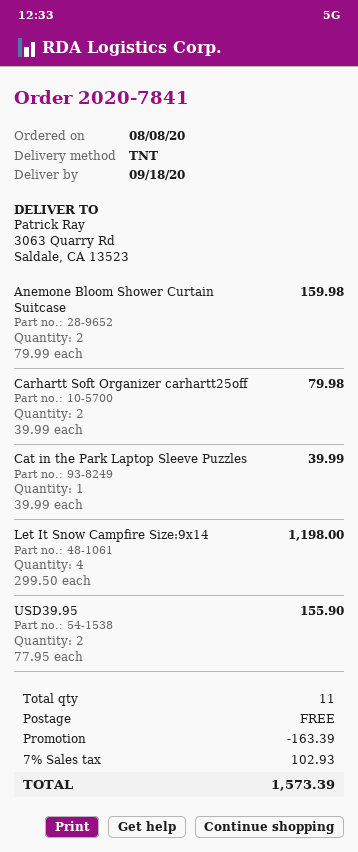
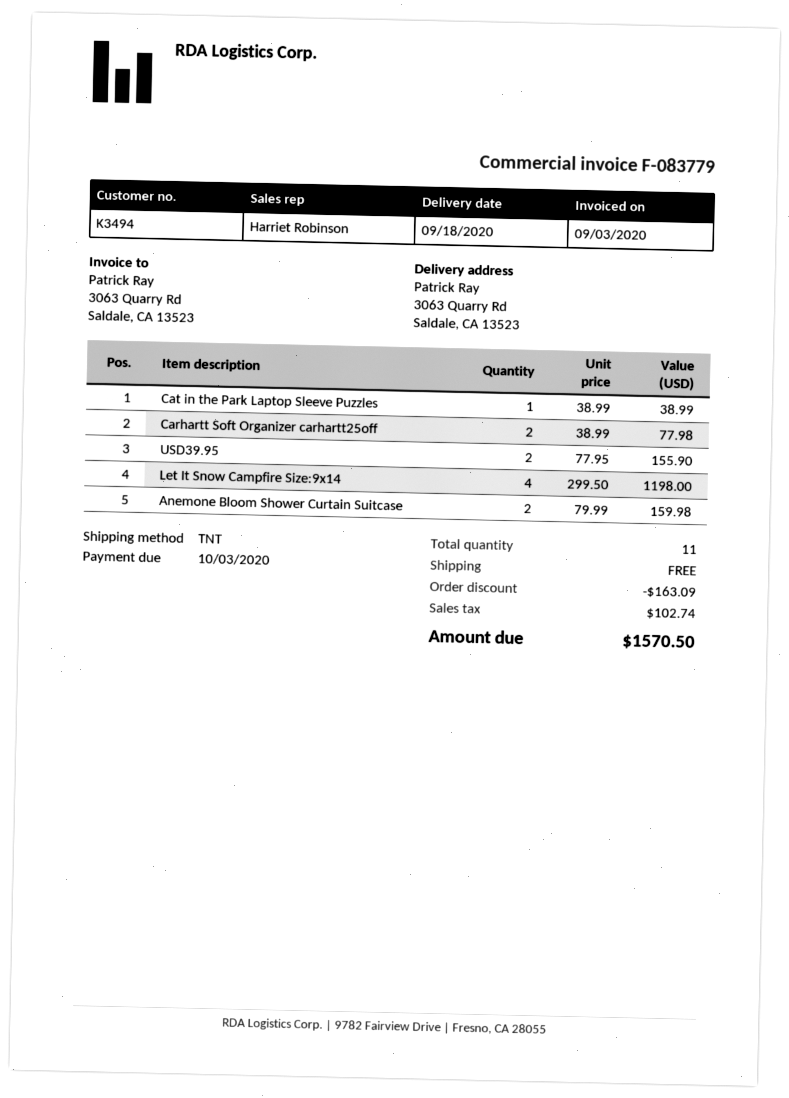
Carhartt Soft Organizer carhartt25off: 2 x 39.99 = 79.98 -> 2 x 38.99 = 77.98
Cat in the Park Laptop Sleeve Puzzles: 1 x 39.99 = 39.99 -> 1 x 38.99 = 38.99
discount: 163.39 -> 163.09
tax: 102.93 -> 102.74
total: 1573.39 -> 1570.50

